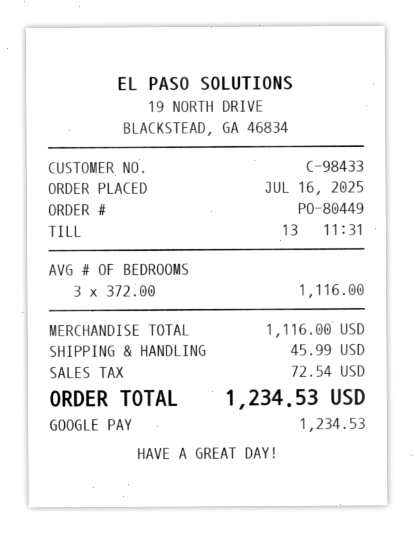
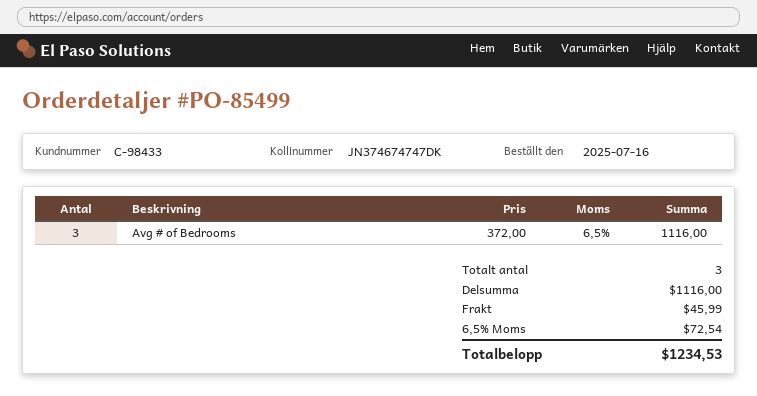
order number: PO-80449 -> PO-85499

